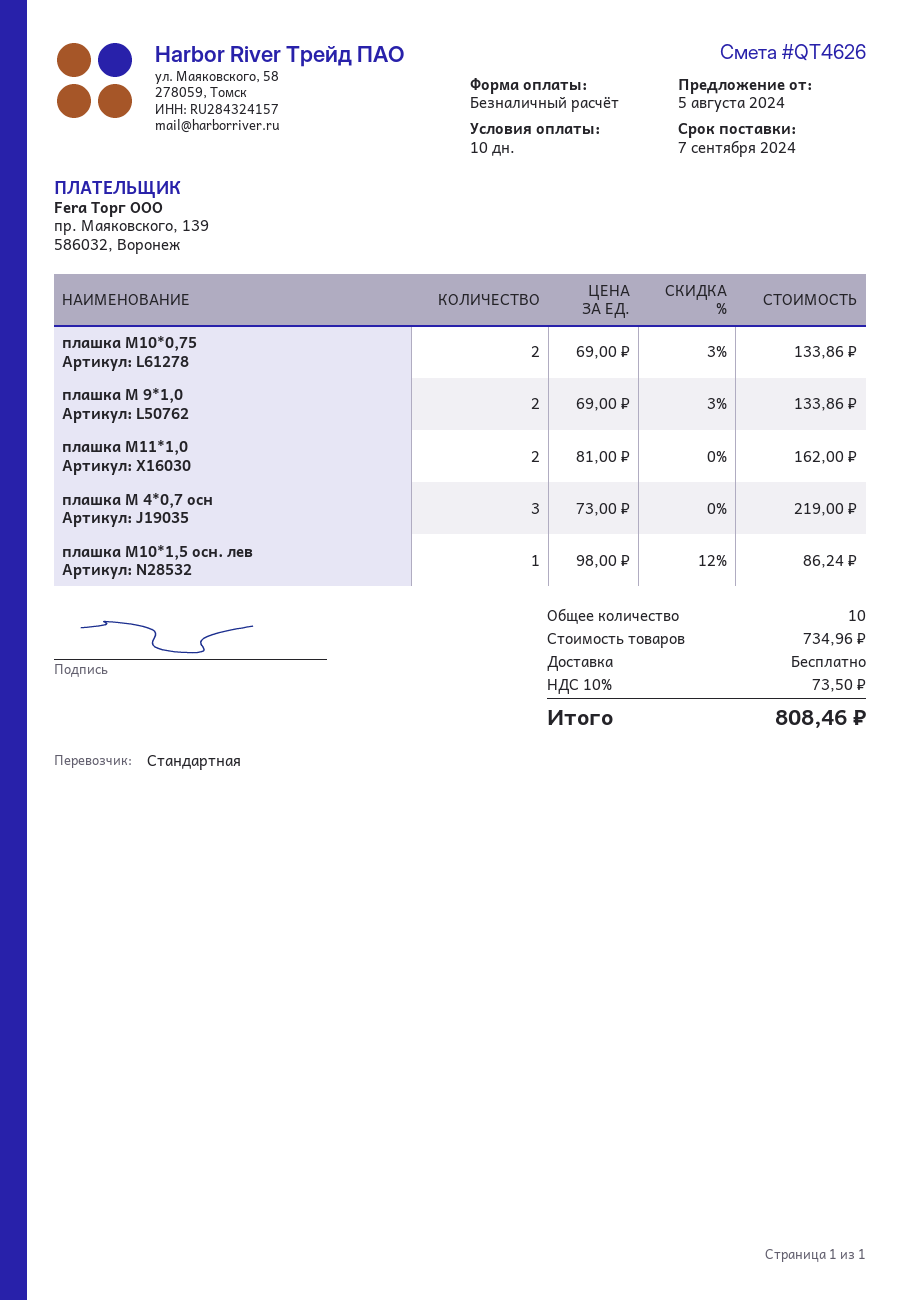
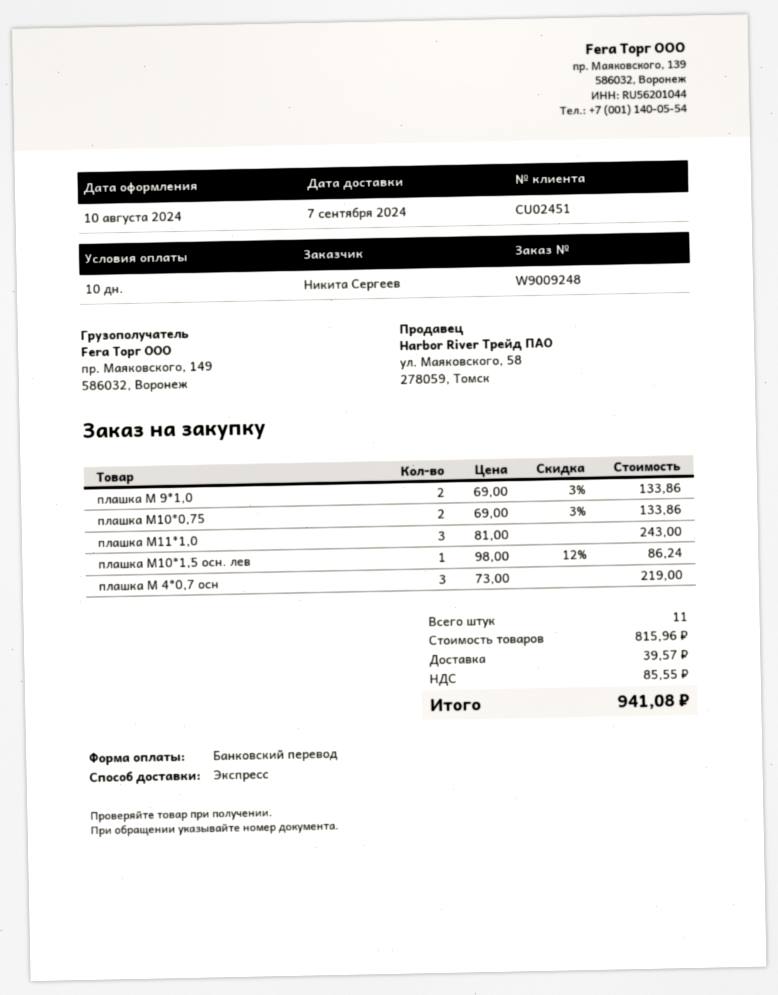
shipping method: standard -> express
плашка М11*1,0: 2 x 81.00 = 162.00 -> 3 x 81.00 = 243.00
total quantity: 10 -> 11
subtotal: 734.96 -> 815.96
shipping: 0.00 -> 39.57
tax: 73.50 -> 85.55
total: 808.46 -> 941.08

